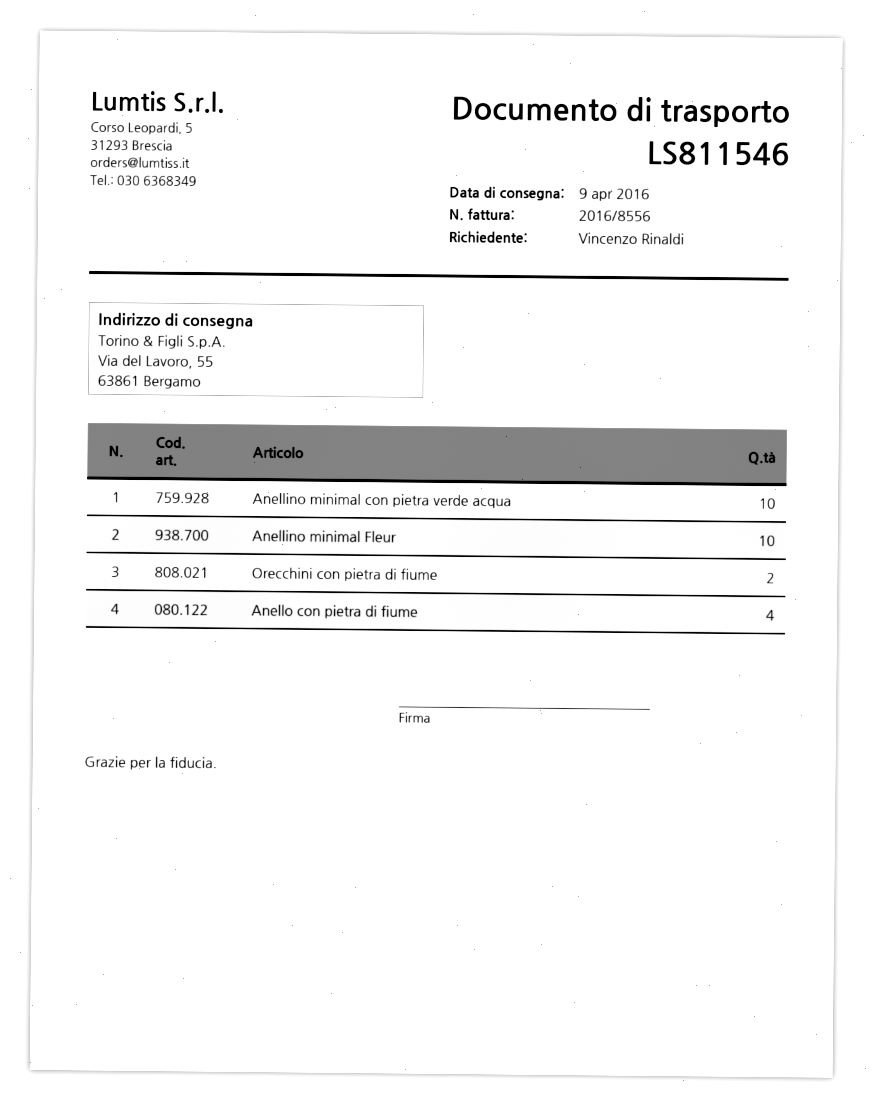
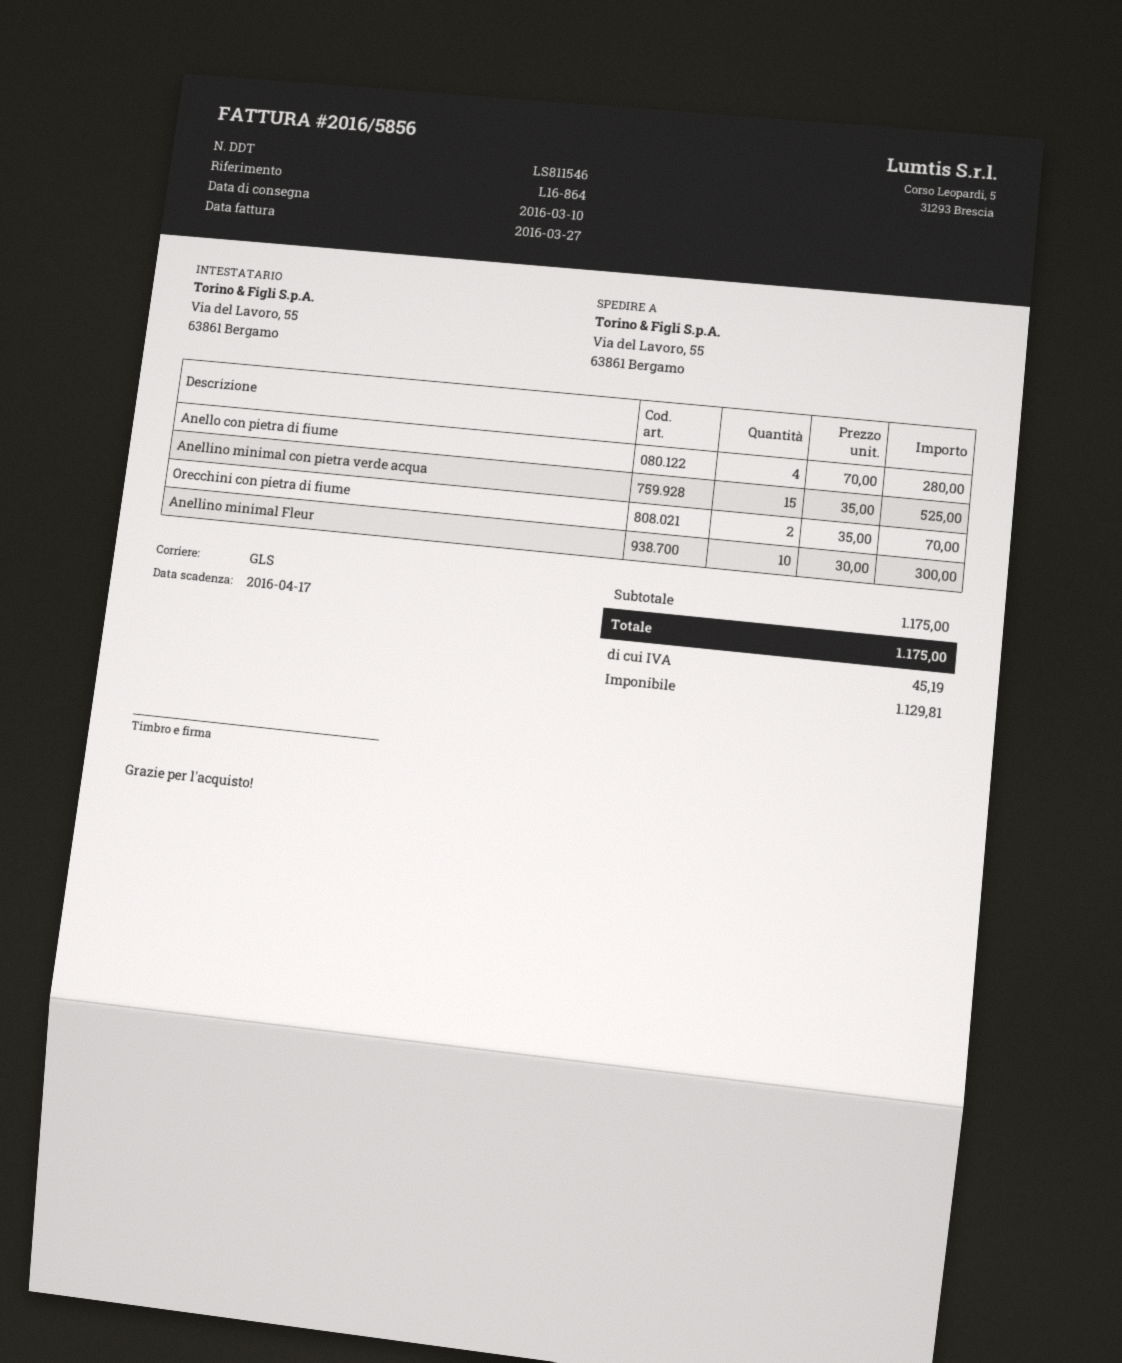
delivery date: 2016-04-09 -> 2016-03-10
invoice number: 2016/8556 -> 2016/5856
Anellino minimal con pietra verde acqua: 10 -> 15

